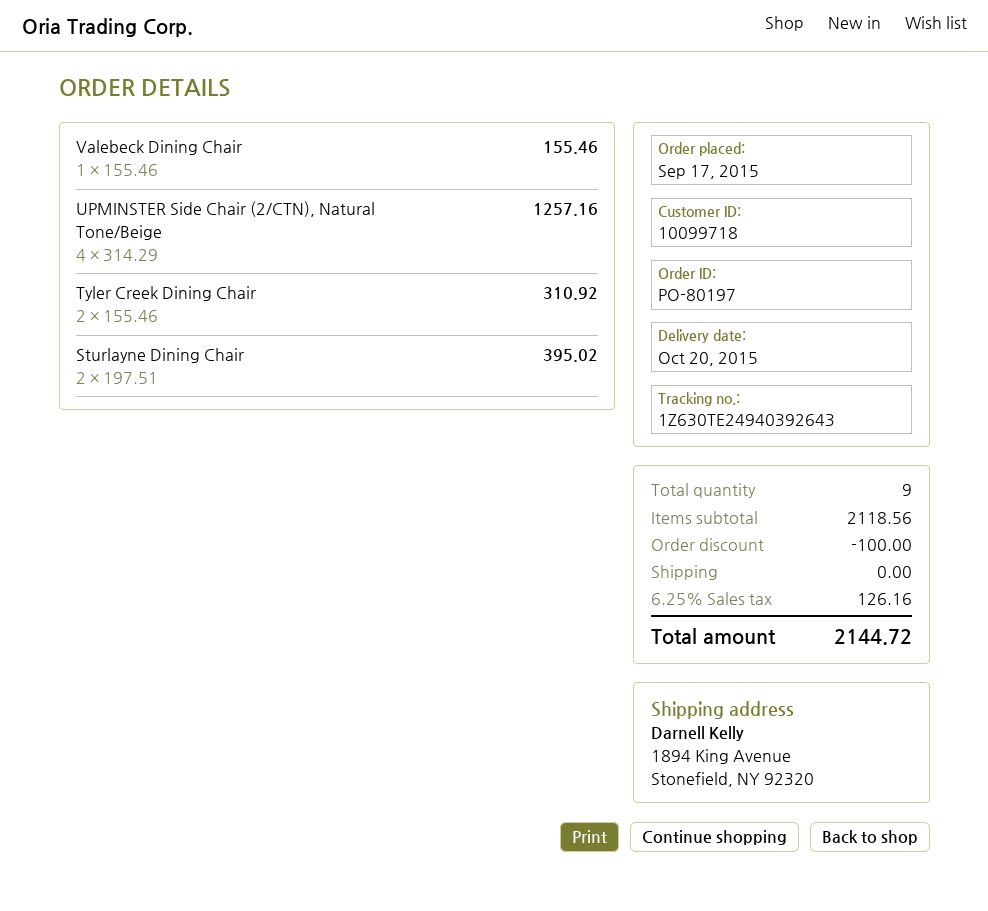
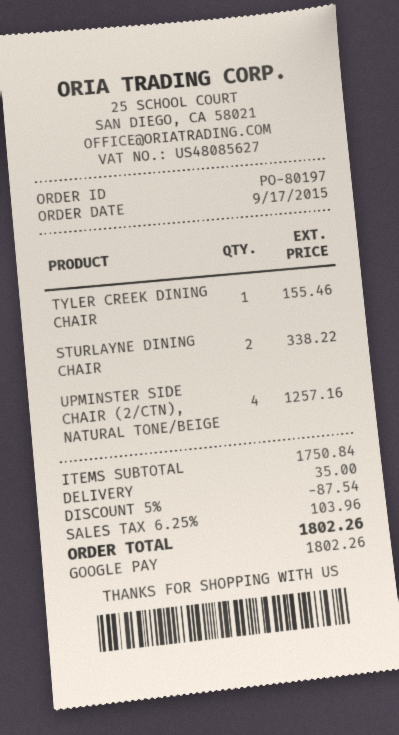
Valebeck Dining Chair: 1 for 155.46 -> none
Tyler Creek Dining Chair: 2 for 310.92 -> 1 for 155.46
Sturlayne Dining Chair: 2 for 395.02 -> 2 for 338.22
subtotal: 2118.56 -> 1750.84
discount: 100.00 -> 87.54
shipping: 0.00 -> 35.00
tax: 6.25% = 126.16 -> 6.25% = 103.96
total: 2144.72 -> 1802.26

